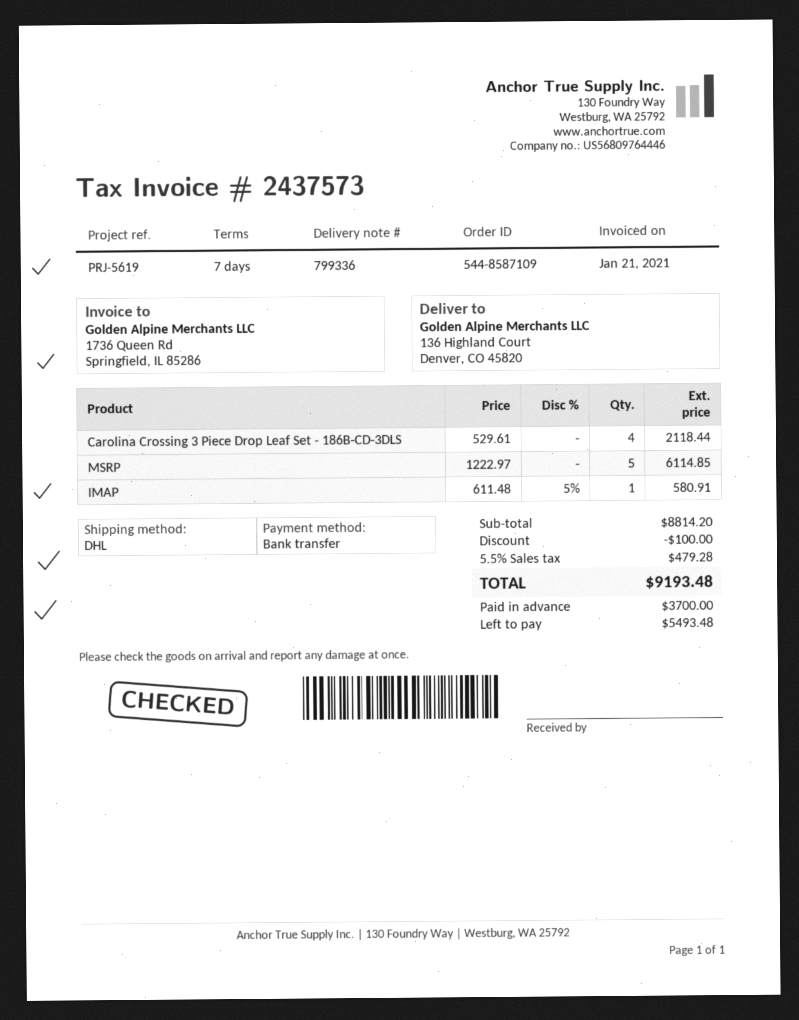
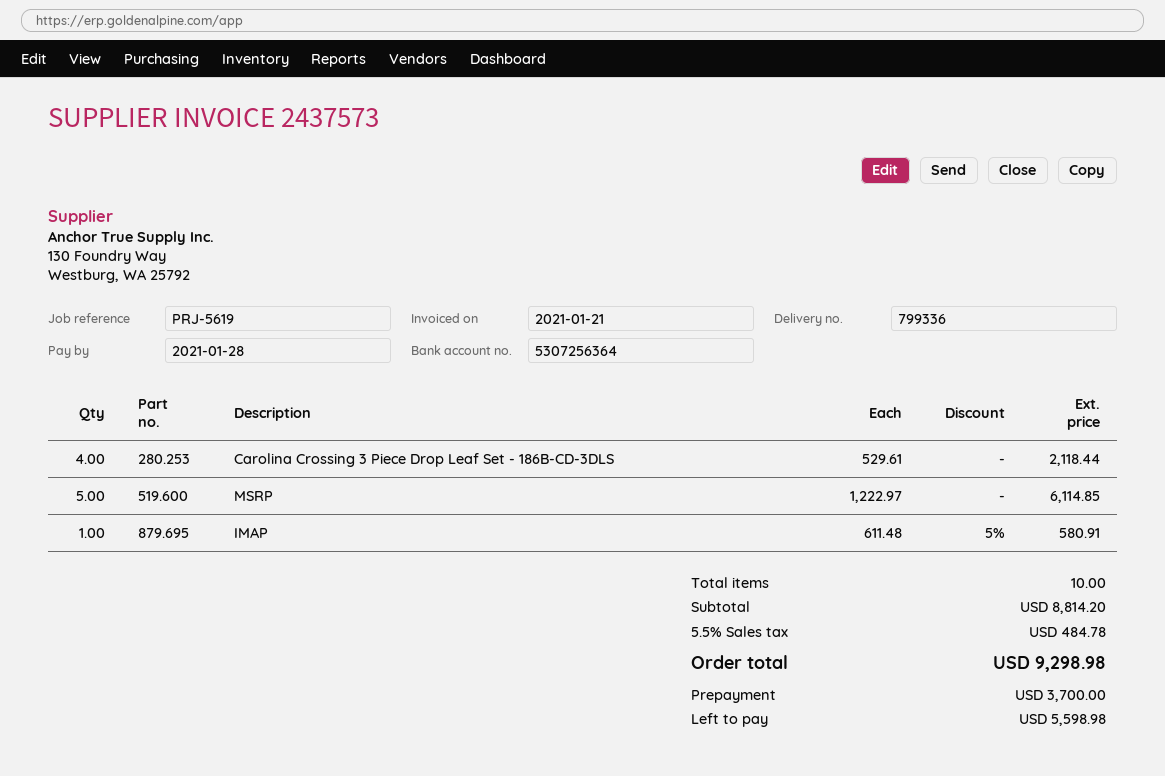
discount: 100.00 -> none
tax: 5.5% = 479.28 -> 5.5% = 484.78
total: 9193.48 -> 9298.98
balance: 5493.48 -> 5598.98

